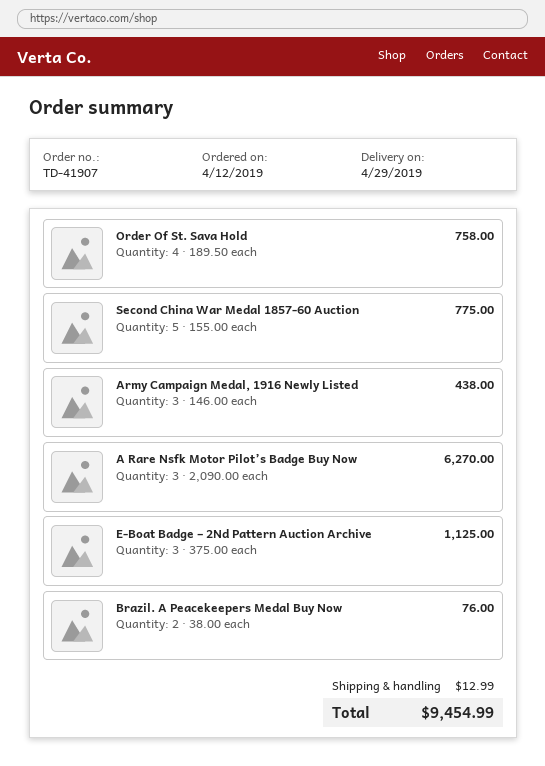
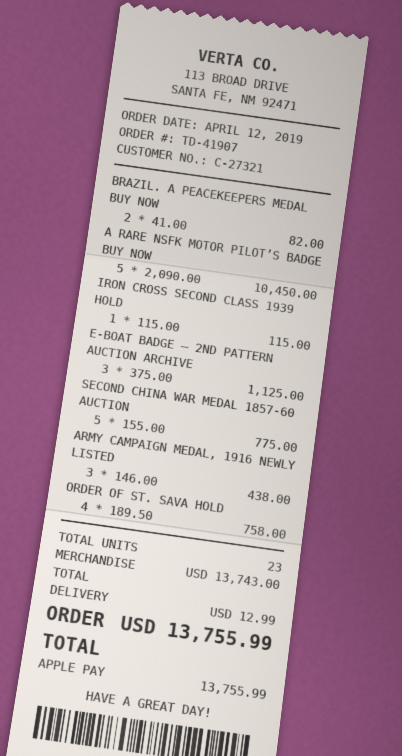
A Rare Nsfk Motor Pilot’s Badge Buy Now: 3 x 2090.00 = 6270.00 -> 5 x 2090.00 = 10450.00
Brazil. A Peacekeepers Medal Buy Now: 2 x 38.00 = 76.00 -> 2 x 41.00 = 82.00
IRON CROSS SECOND CLASS 1939 HOLD: none -> 1 x 115.00 = 115.00
total: 9454.99 -> 13755.99

